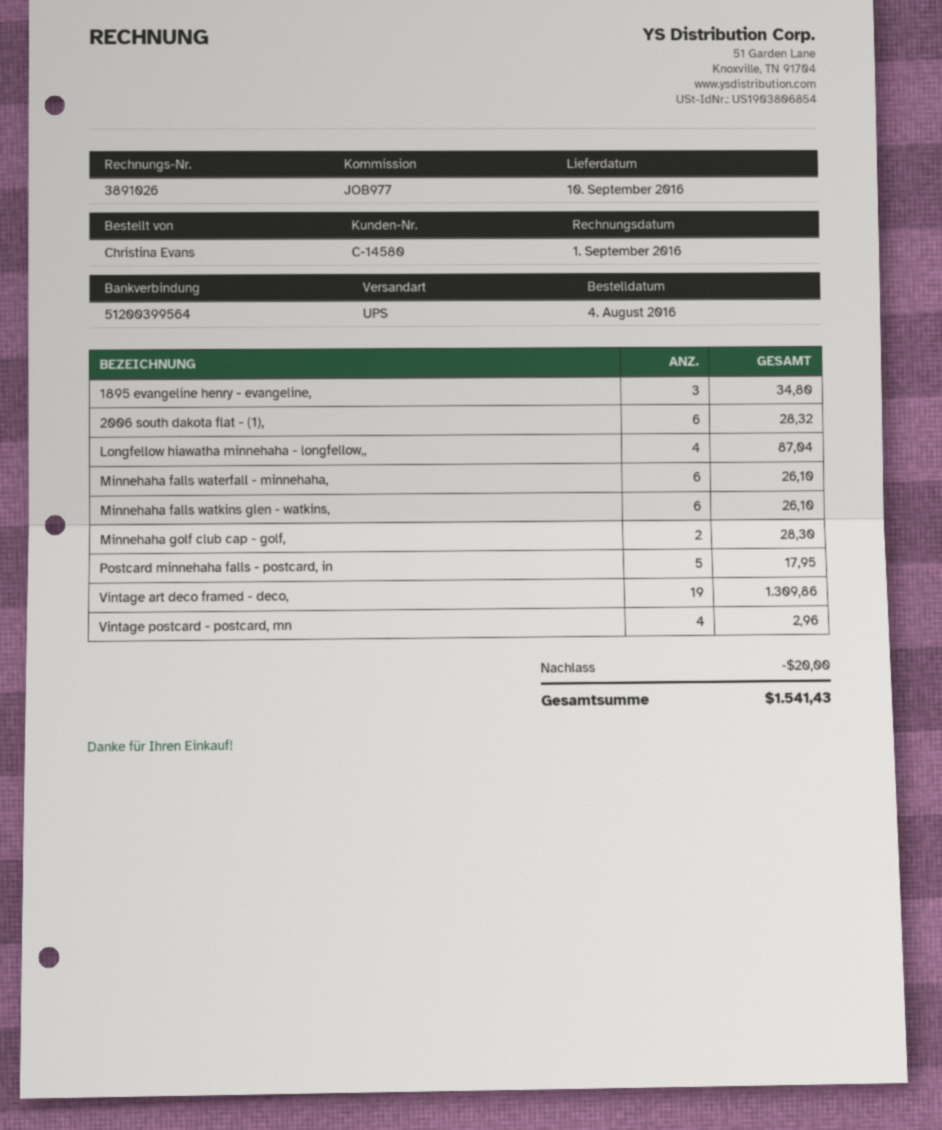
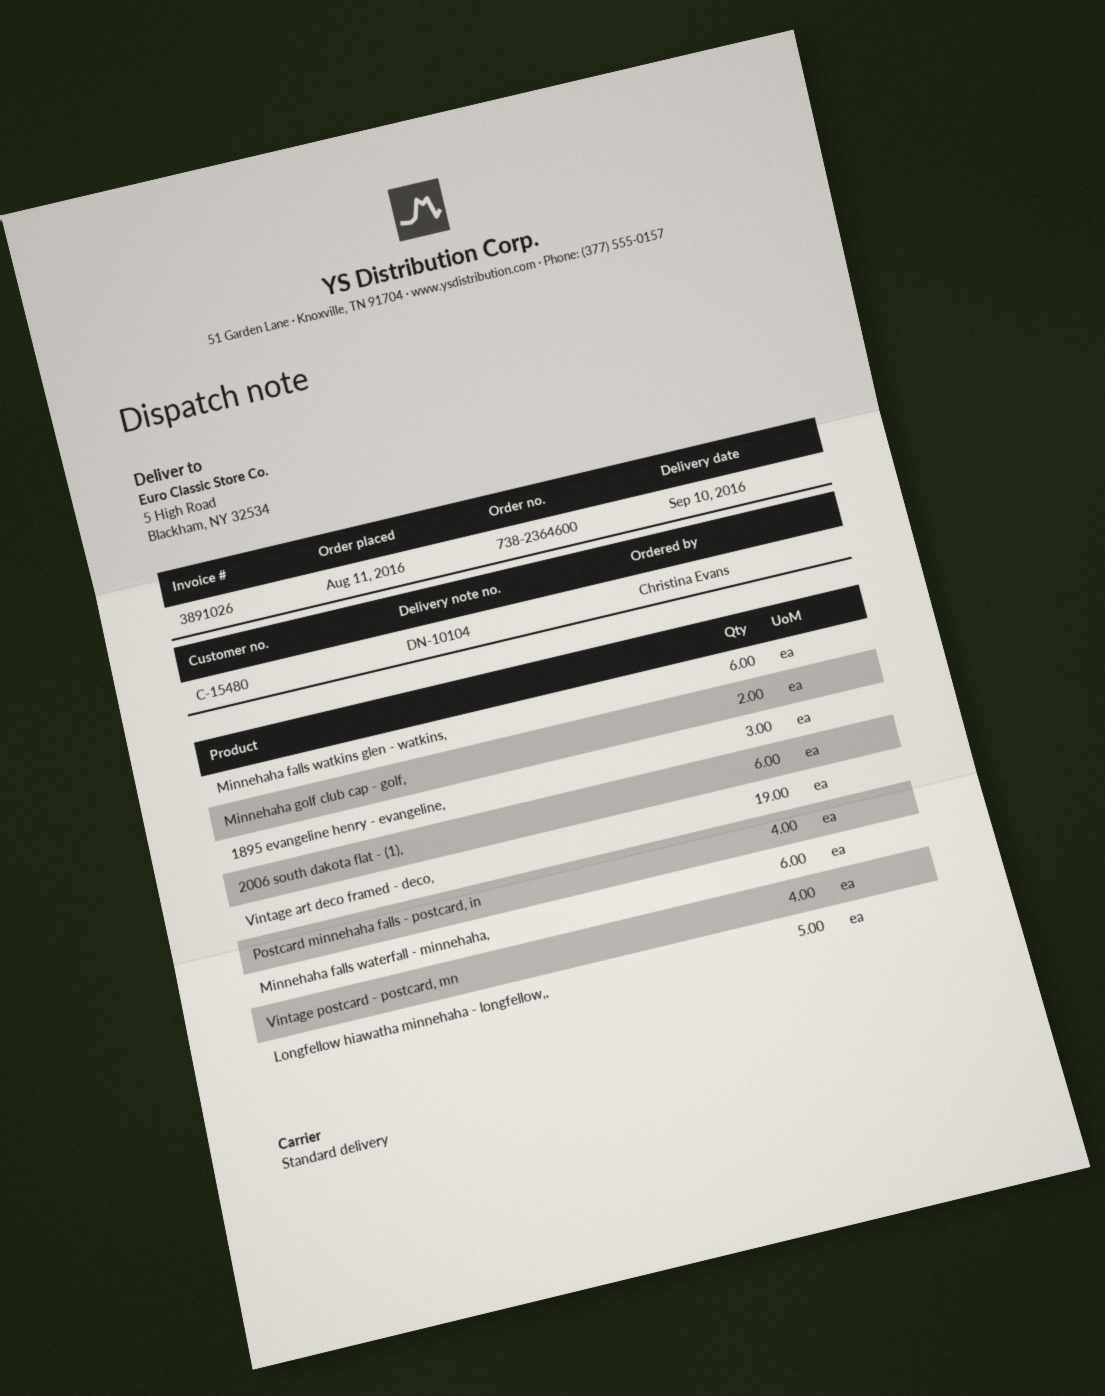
order date: 2016-08-04 -> 2016-08-11
customer number: C-14580 -> C-15480
shipping method: UPS -> standard
Longfellow hiawatha minnehaha - longfellow,,: 4 -> 5
Postcard minnehaha falls - postcard, in: 5 -> 4

